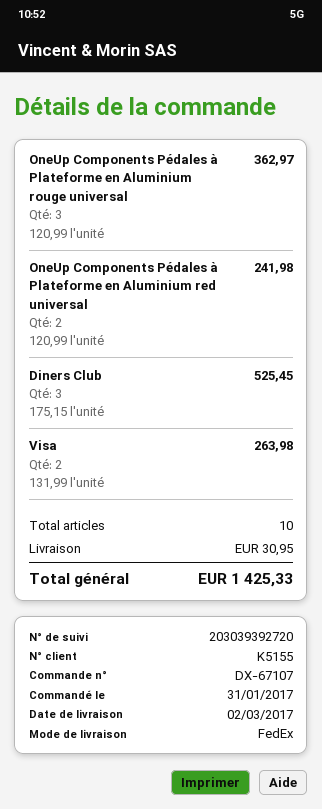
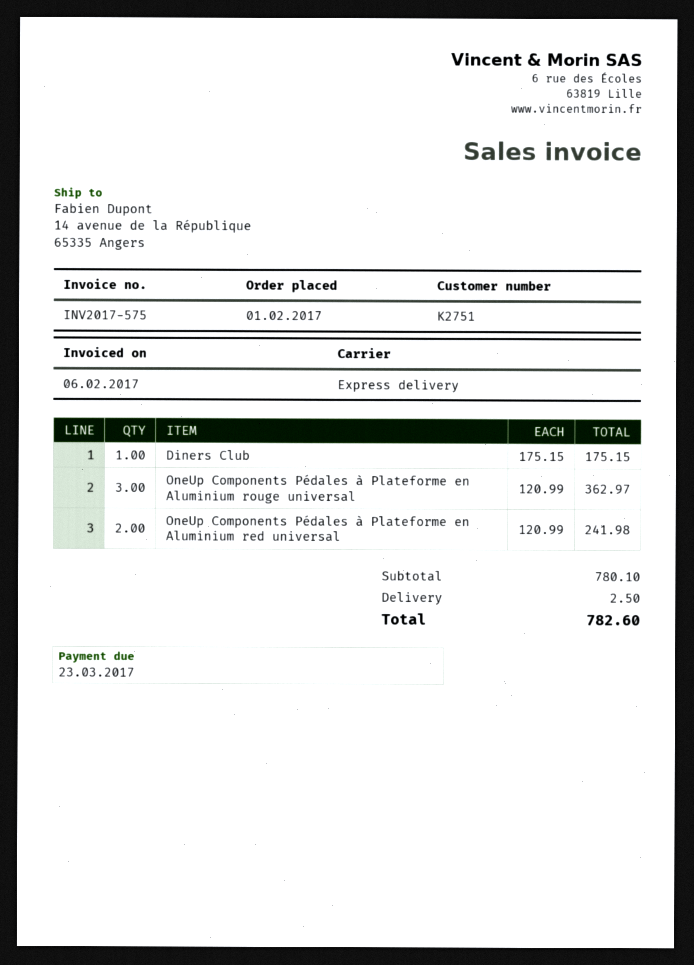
order date: 2017-01-31 -> 2017-02-01
customer number: K5155 -> K2751
shipping method: FedEx -> express
Diners Club: 3 x 175.15 = 525.45 -> 1 x 175.15 = 175.15
Visa: 2 x 131.99 = 263.98 -> none
shipping: 30.95 -> 2.50
total: 1425.33 -> 782.60

